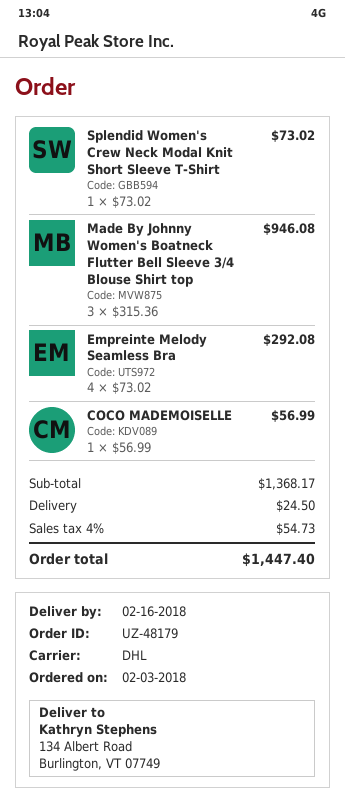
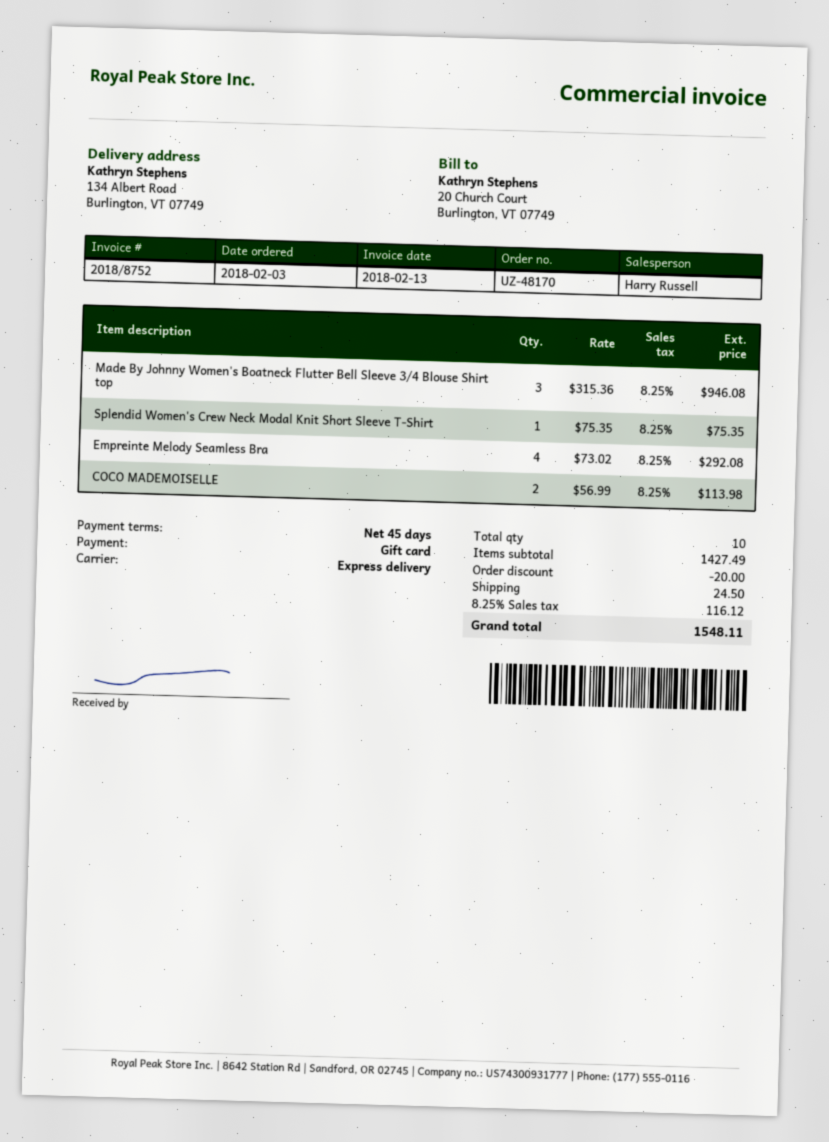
order number: UZ-48179 -> UZ-48170
shipping method: DHL -> express
Splendid Women's Crew Neck Modal Knit Short Sleeve T-Shirt: 1 x 73.02 = 73.02 -> 1 x 75.35 = 75.35
COCO MADEMOISELLE: 1 x 56.99 = 56.99 -> 2 x 56.99 = 113.98
subtotal: 1368.17 -> 1427.49
discount: none -> 20.00
tax: 4% = 54.73 -> 8.25% = 116.12
total: 1447.40 -> 1548.11

